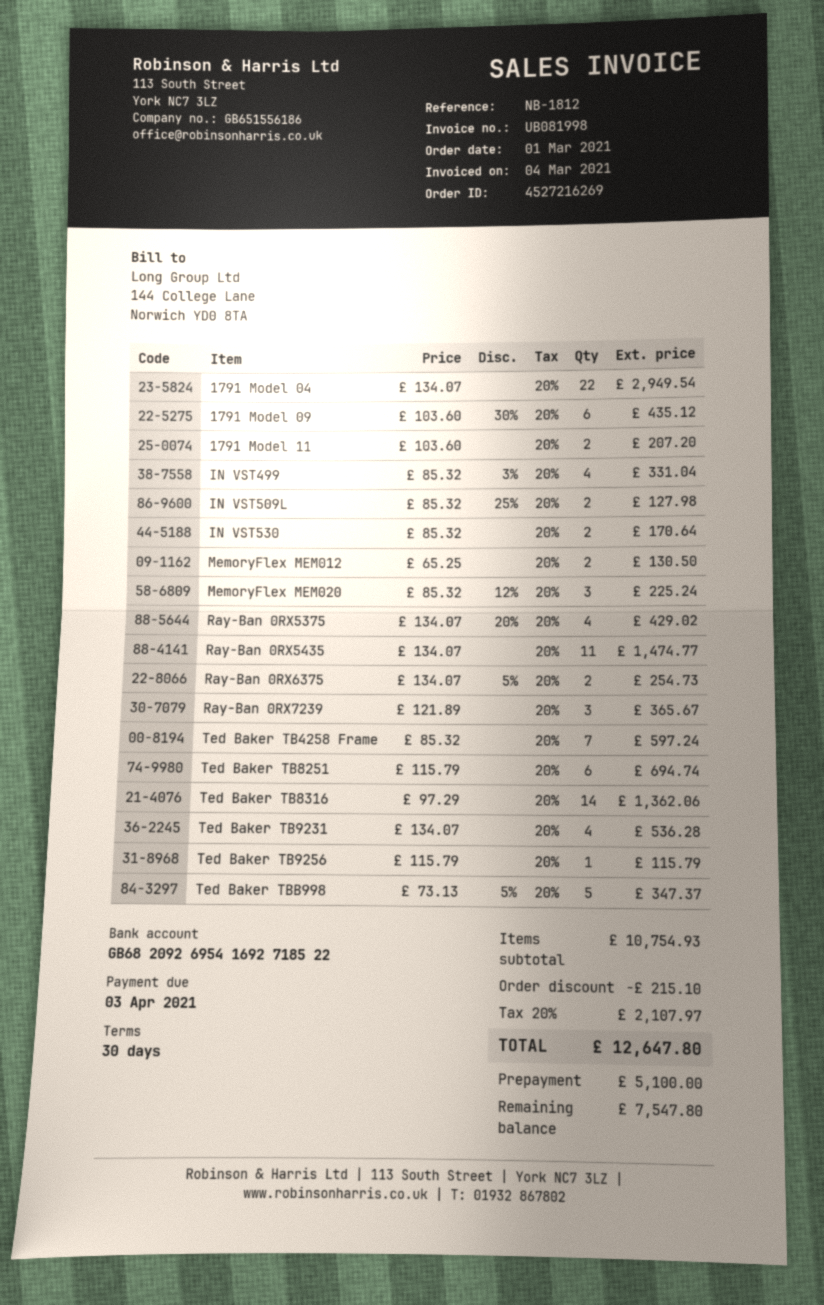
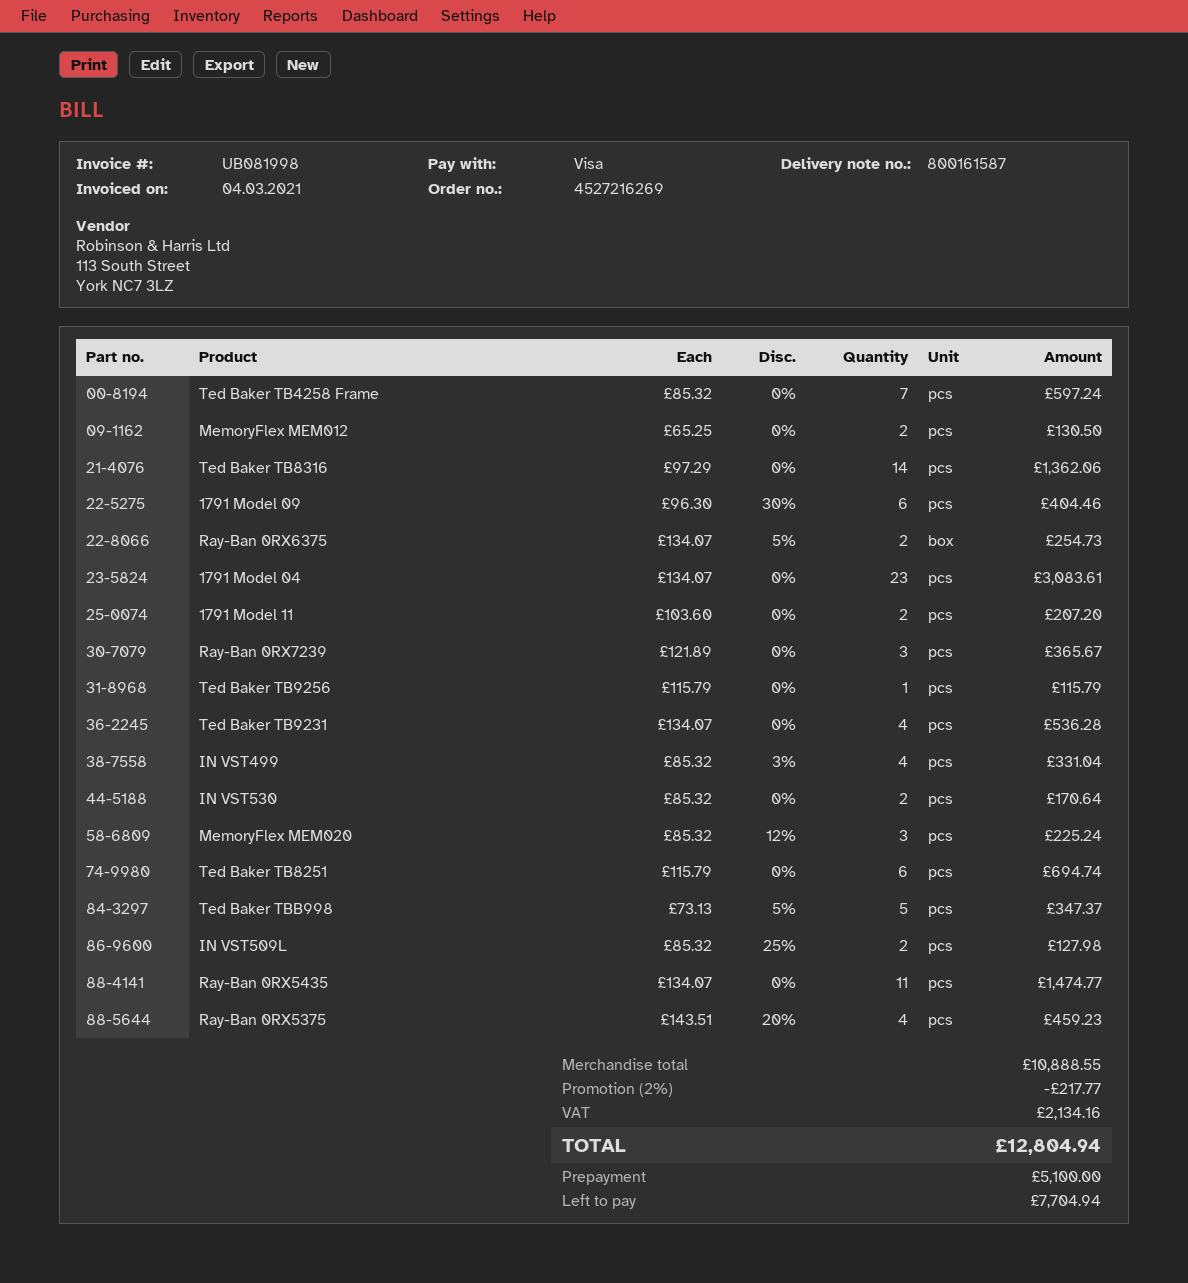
1791 Model 04: 22 x 134.07 = 2949.54 -> 23 x 134.07 = 3083.61
1791 Model 09: 6 x 103.60 - 30% = 435.12 -> 6 x 96.30 - 30% = 404.46
Ray-Ban 0RX5375: 4 x 134.07 - 20% = 429.02 -> 4 x 143.51 - 20% = 459.23
subtotal: 10754.93 -> 10888.55
discount: 215.10 -> 217.77
tax: 2107.97 -> 2134.16
total: 12647.80 -> 12804.94
balance: 7547.80 -> 7704.94

